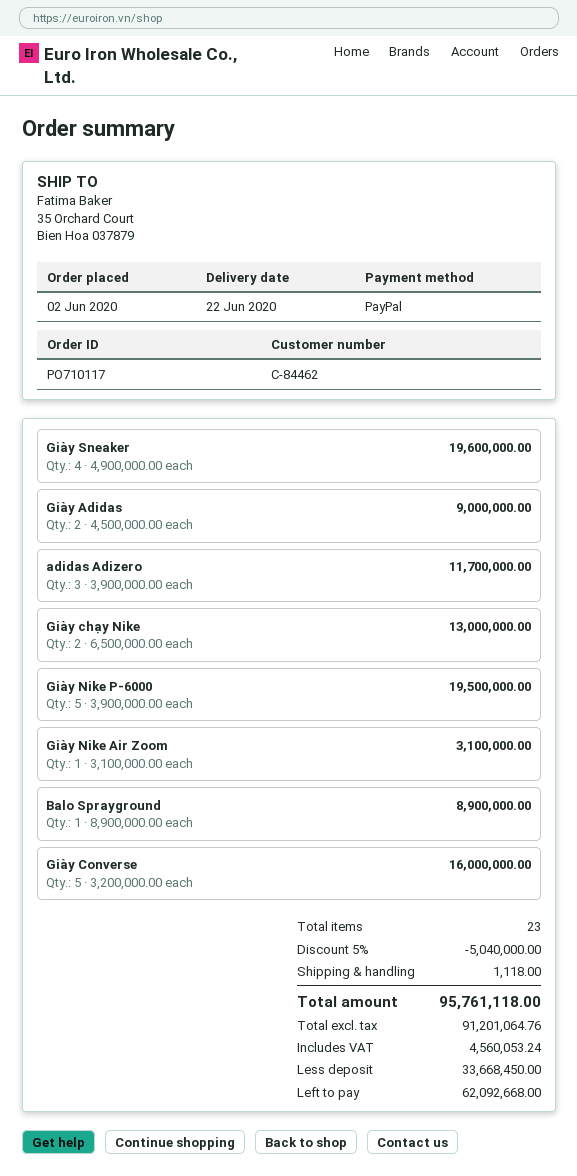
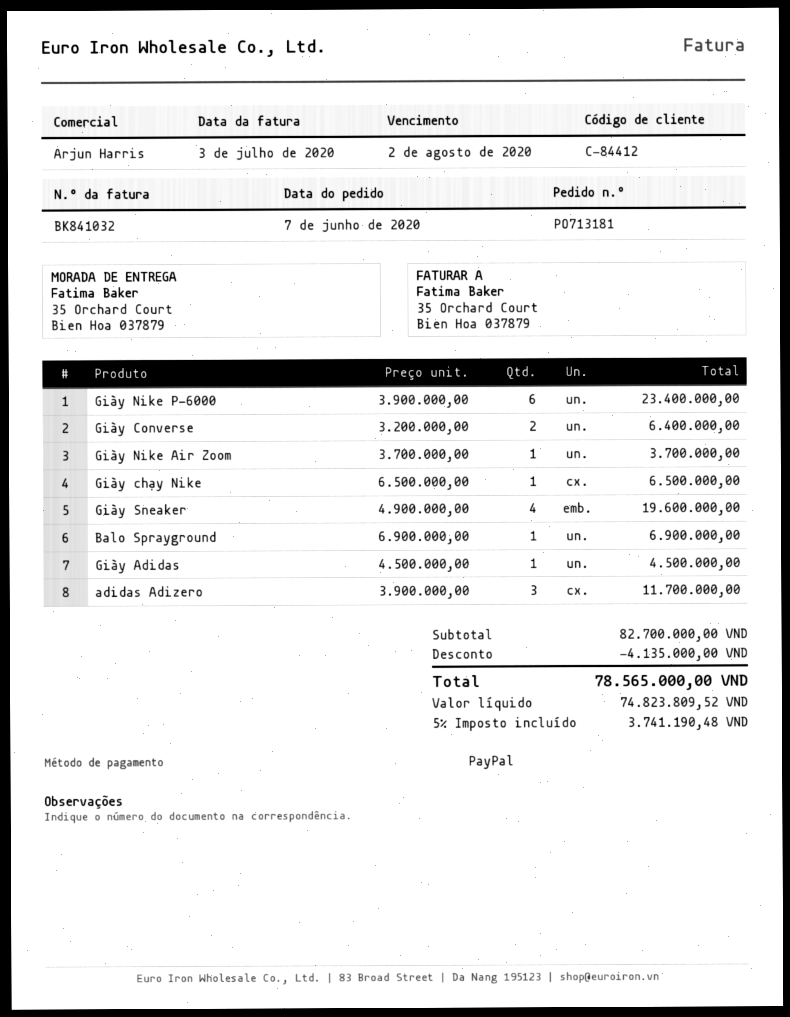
order number: PO710117 -> PO713181
order date: 2020-06-02 -> 2020-06-07
customer number: C-84462 -> C-84412
Giày Adidas: 2 x 4500000.00 = 9000000.00 -> 1 x 4500000.00 = 4500000.00
Giày chạy Nike: 2 x 6500000.00 = 13000000.00 -> 1 x 6500000.00 = 6500000.00
Giày Nike P-6000: 5 x 3900000.00 = 19500000.00 -> 6 x 3900000.00 = 23400000.00
Giày Nike Air Zoom: 1 x 3100000.00 = 3100000.00 -> 1 x 3700000.00 = 3700000.00
Balo Sprayground: 1 x 8900000.00 = 8900000.00 -> 1 x 6900000.00 = 6900000.00
Giày Converse: 5 x 3200000.00 = 16000000.00 -> 2 x 3200000.00 = 6400000.00
discount: 5040000.00 -> 4135000.00
shipping: 1118.00 -> none
net: 91201064.76 -> 74823809.52
tax: 4560053.24 -> 3741190.48
total: 95761118.00 -> 78565000.00

